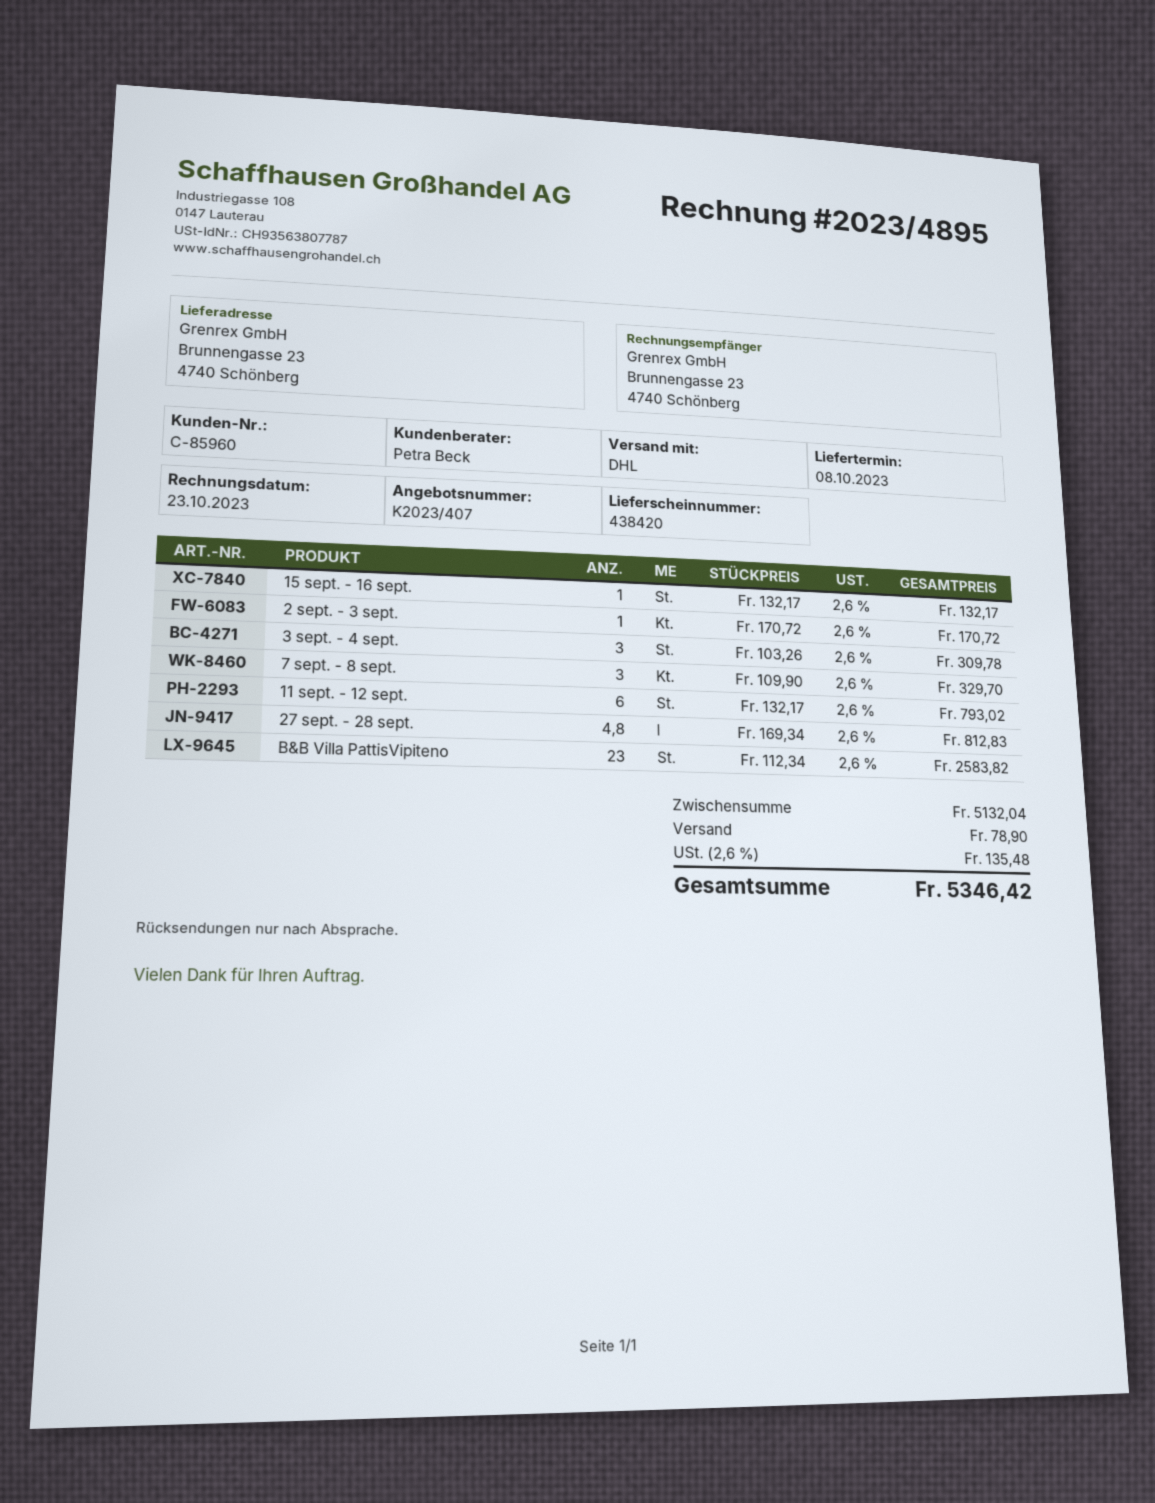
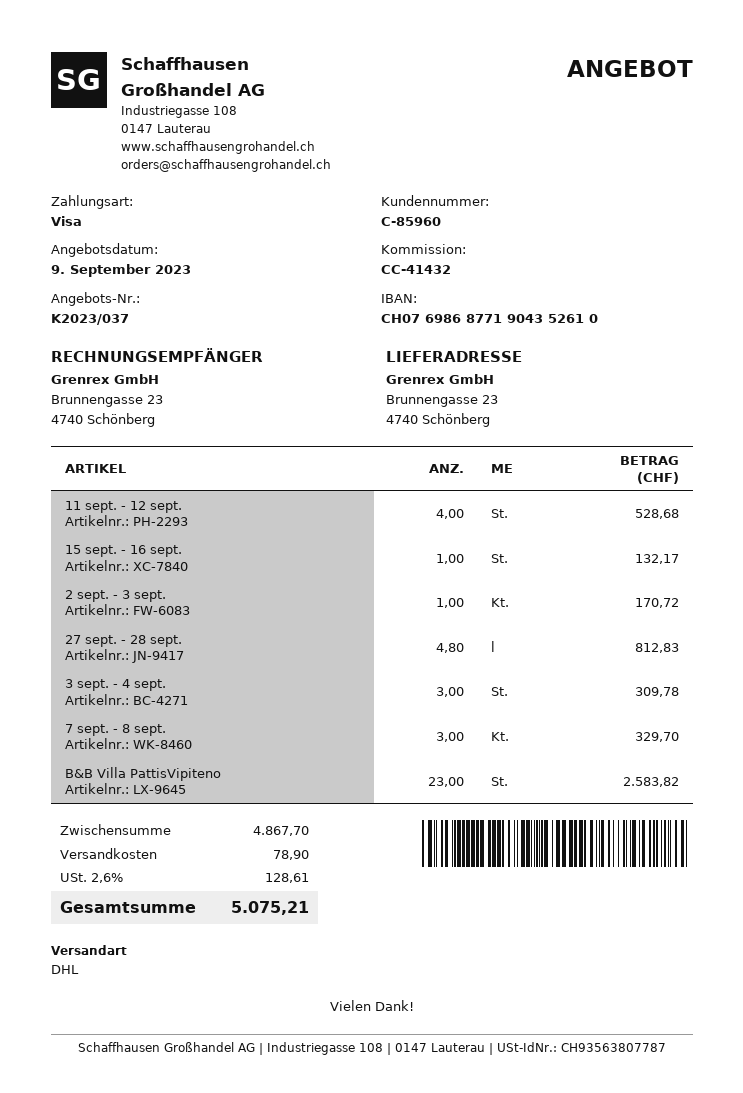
quote number: K2023/407 -> K2023/037
11 sept. - 12 sept.: 6 for 793.02 -> 4 for 528.68
subtotal: 5132.04 -> 4867.70
tax: 2.6% = 135.48 -> 2.6% = 128.61
total: 5346.42 -> 5075.21

